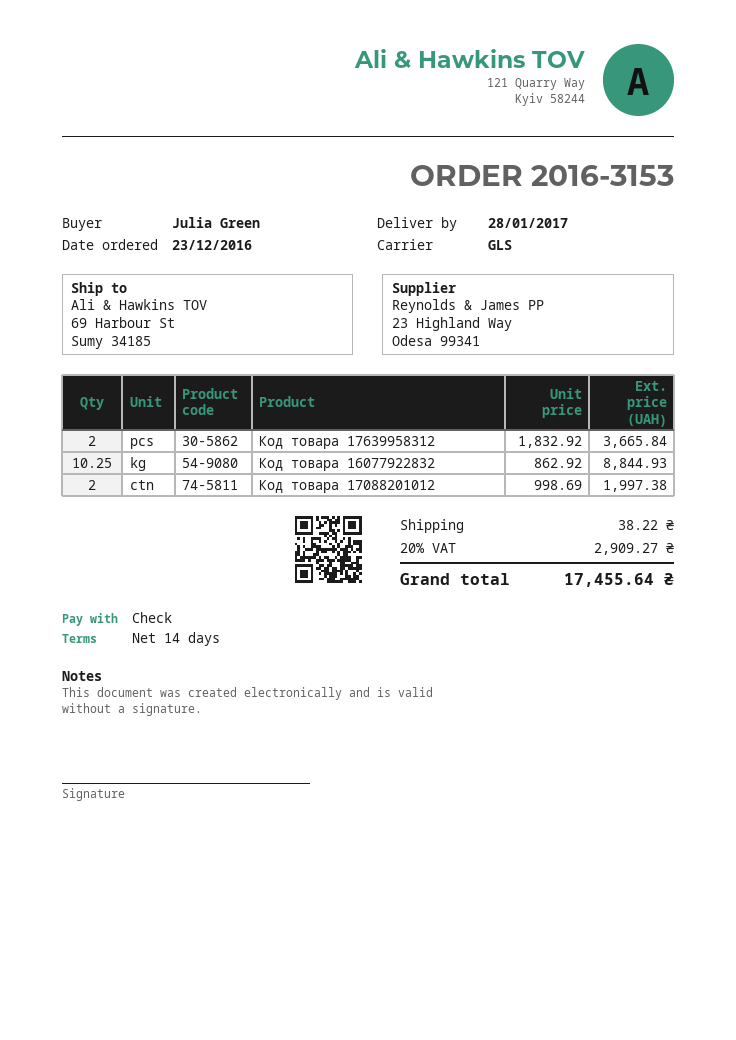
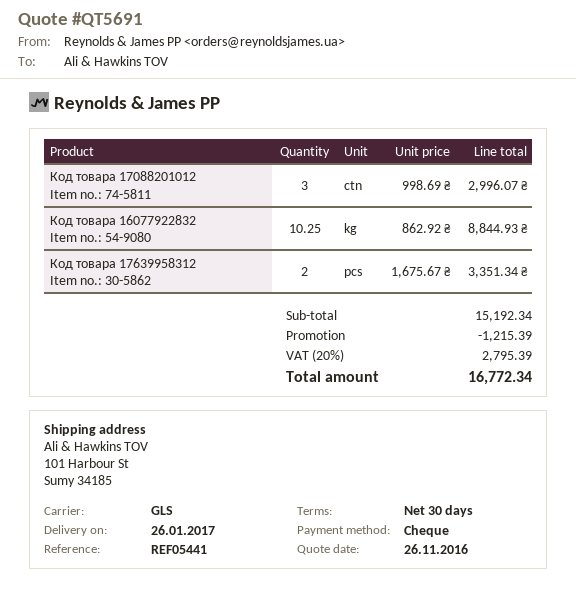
delivery date: 2017-01-28 -> 2017-01-26
payment terms: 14 days -> 30 days
ship to: 69 Harbour St, Sumy 34185 -> 101 Harbour St, Sumy 34185
Код товара 17639958312: 2 x 1832.92 = 3665.84 -> 2 x 1675.67 = 3351.34
Код товара 17088201012: 2 x 998.69 = 1997.38 -> 3 x 998.69 = 2996.07
discount: none -> 1215.39
shipping: 38.22 -> none
tax: 20% = 2909.27 -> 20% = 2795.39
total: 17455.64 -> 16772.34

